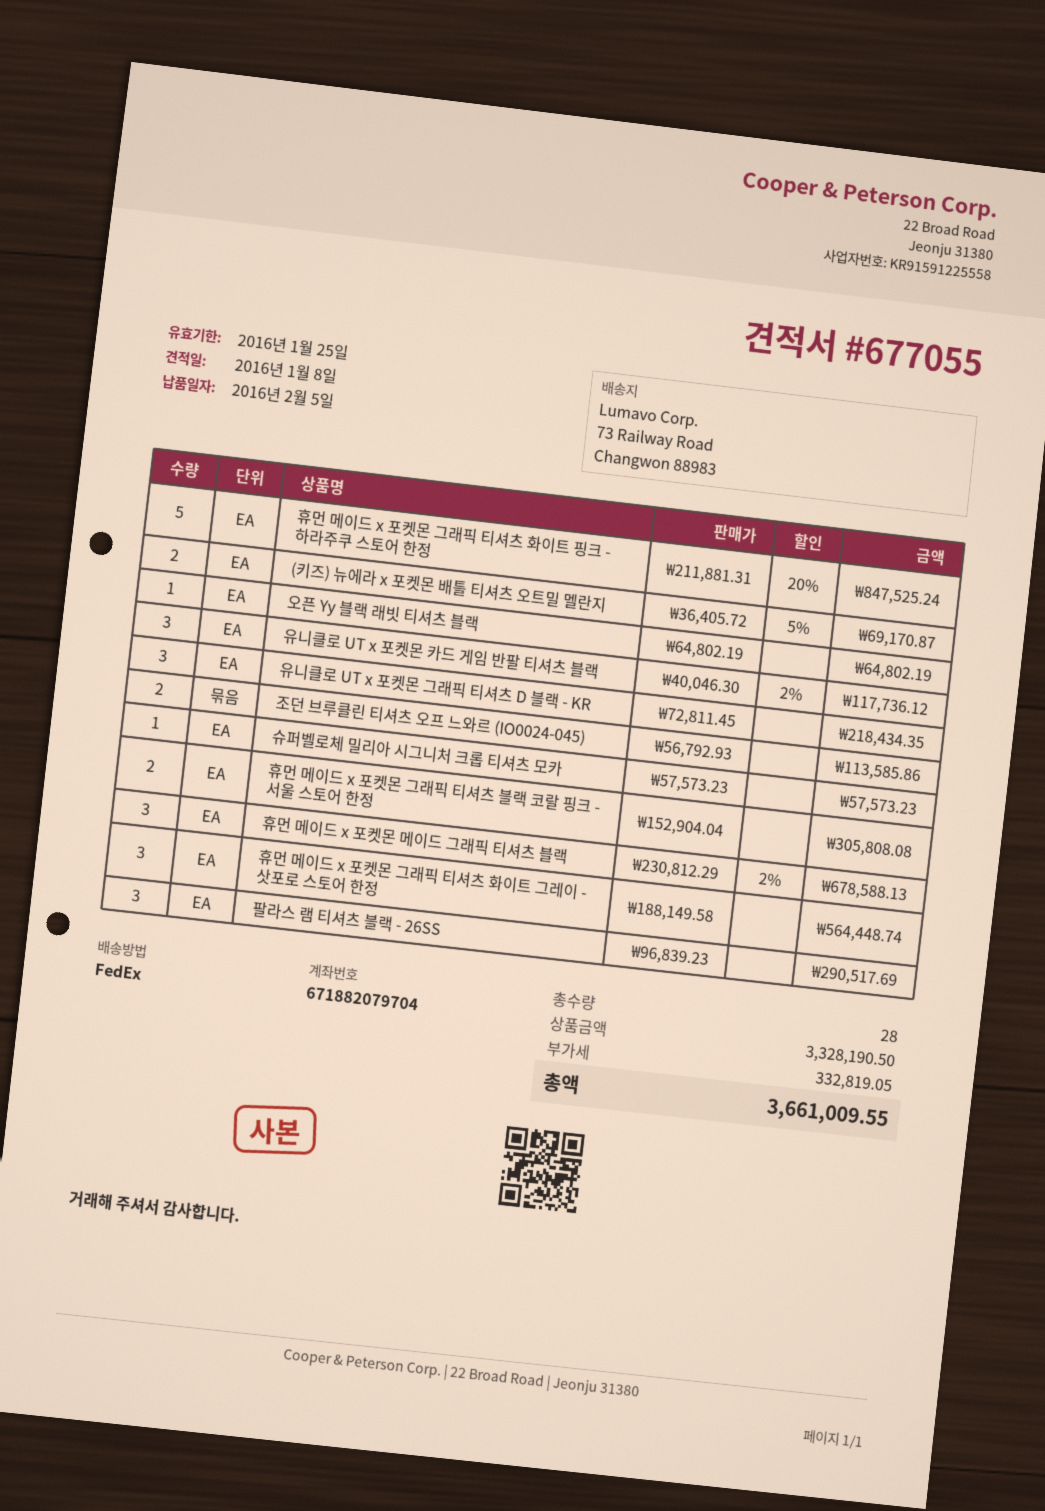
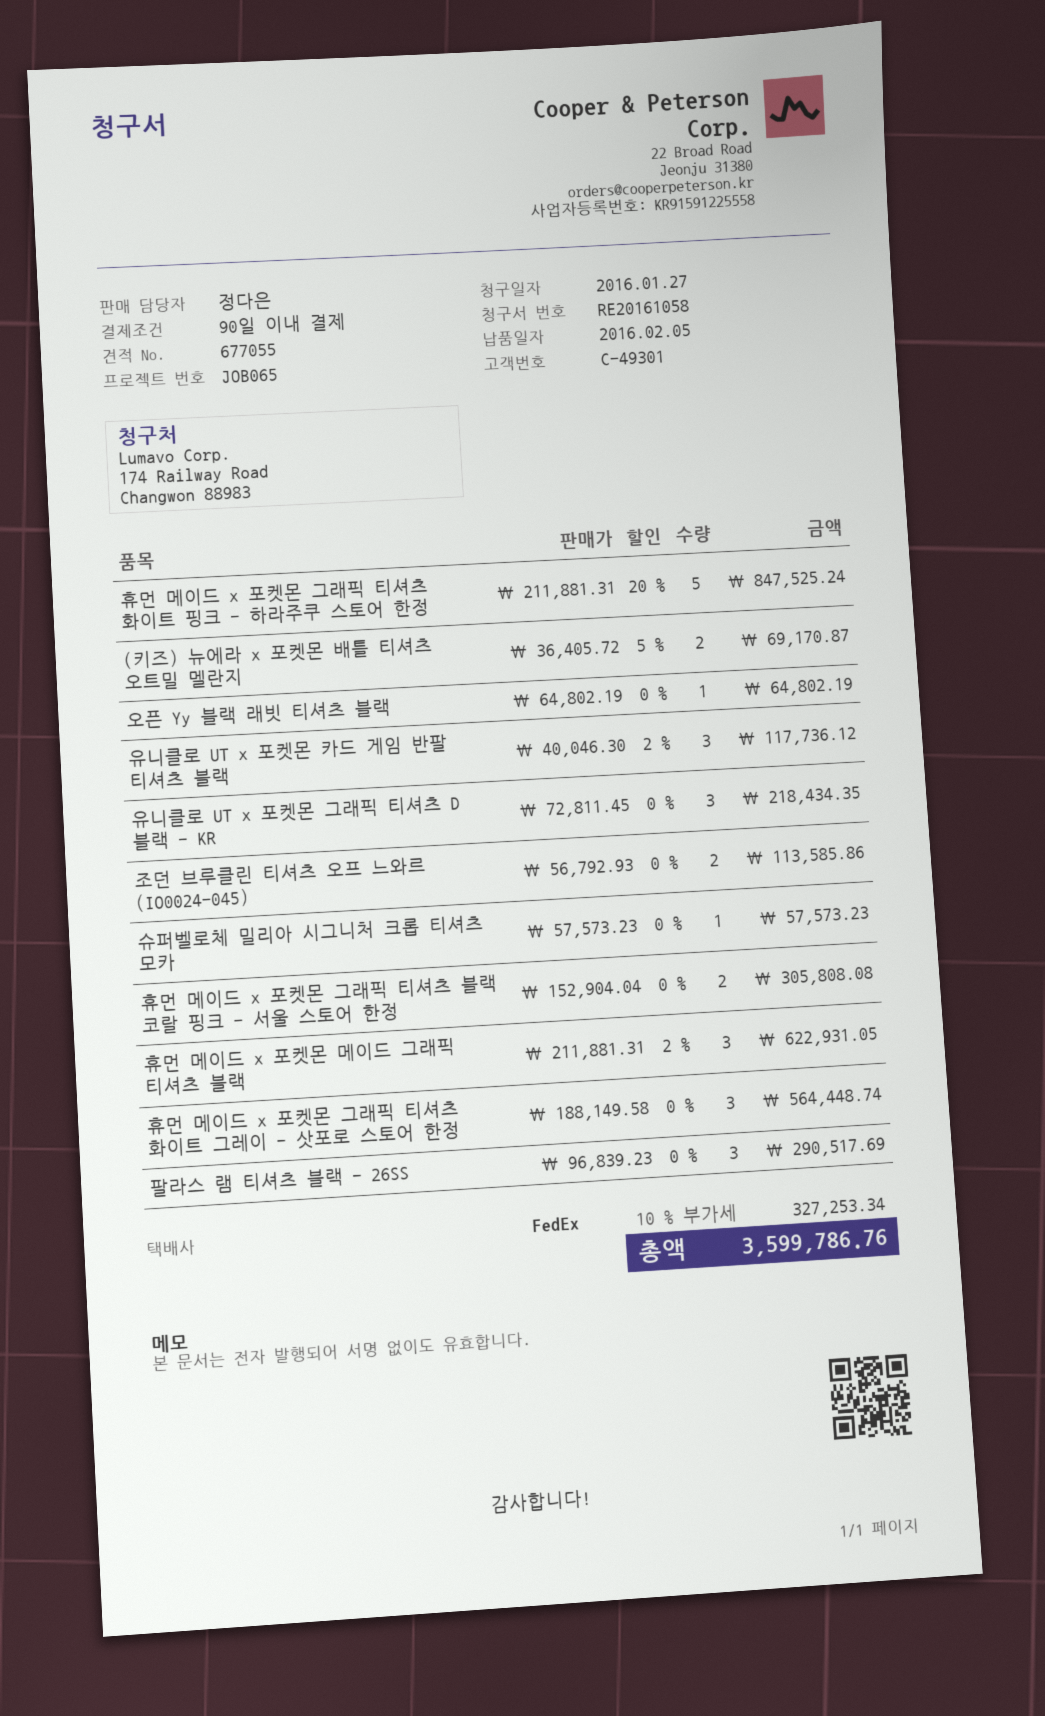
휴먼 메이드 x 포켓몬 메이드 그래픽 티셔츠 블랙: 3 x 230812.29 - 2% = 678588.13 -> 3 x 211881.31 - 2% = 622931.05
tax: 332819.05 -> 327253.34
total: 3661009.55 -> 3599786.76

